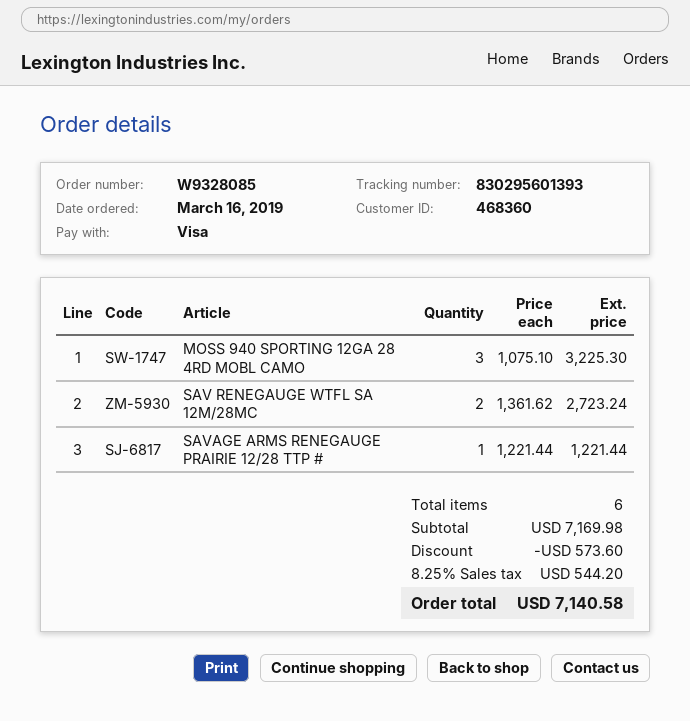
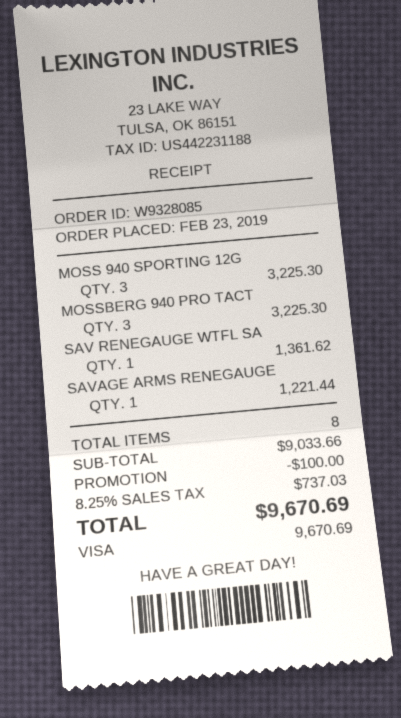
order date: 2019-03-16 -> 2019-02-23
SAV RENEGAUGE WTFL SA 12M/28MC: 2 for 2723.24 -> 1 for 1361.62
MOSSBERG 940 PRO TACT: none -> 3 for 3225.30
total quantity: 6 -> 8
subtotal: 7169.98 -> 9033.66
discount: 573.60 -> 100.00
tax: 8.25% = 544.20 -> 8.25% = 737.03
total: 7140.58 -> 9670.69

